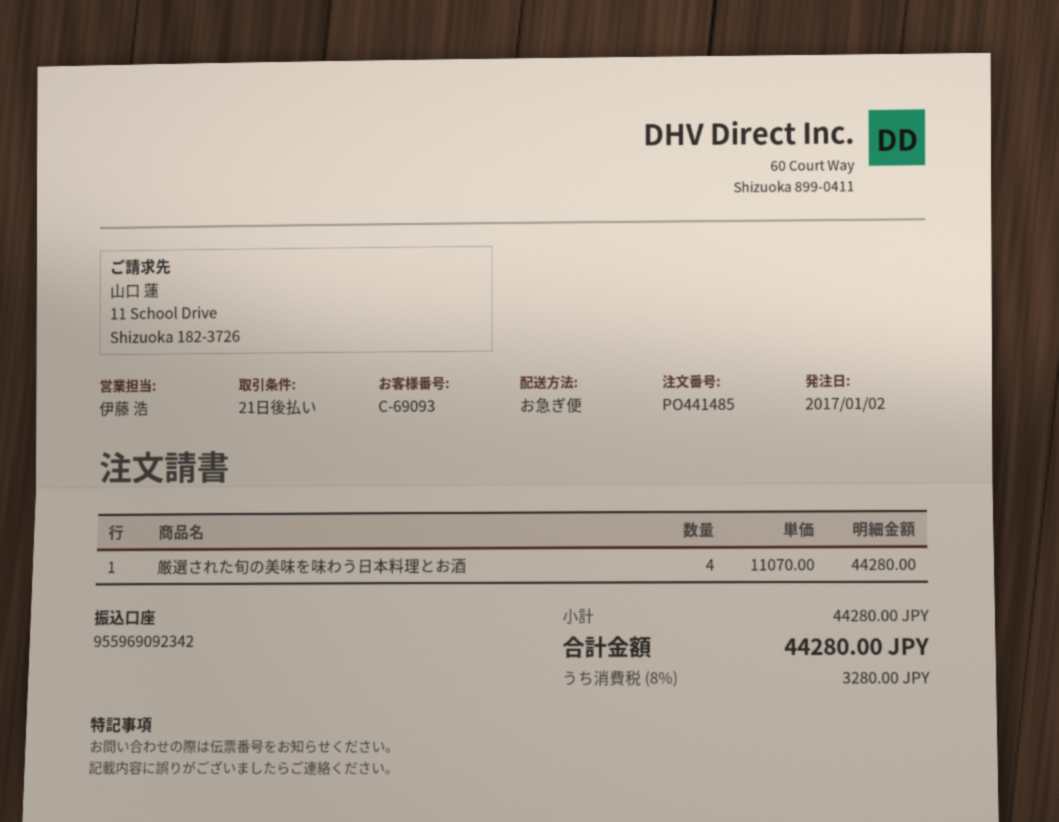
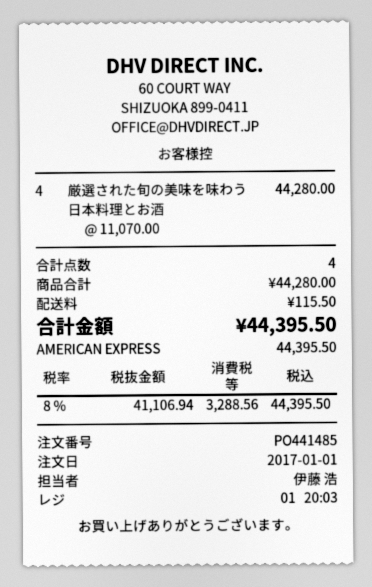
order date: 2017-01-02 -> 2017-01-01
shipping: none -> 115.50
tax: 8% = 3280.00 -> 8% = 3288.56
total: 44280.00 -> 44395.50

